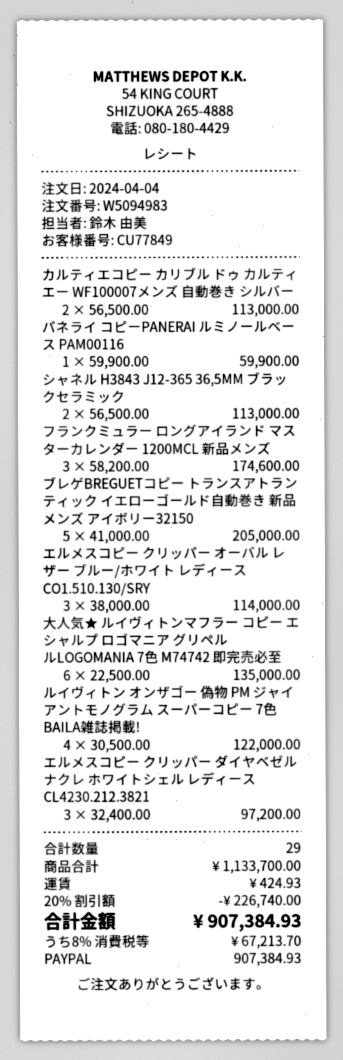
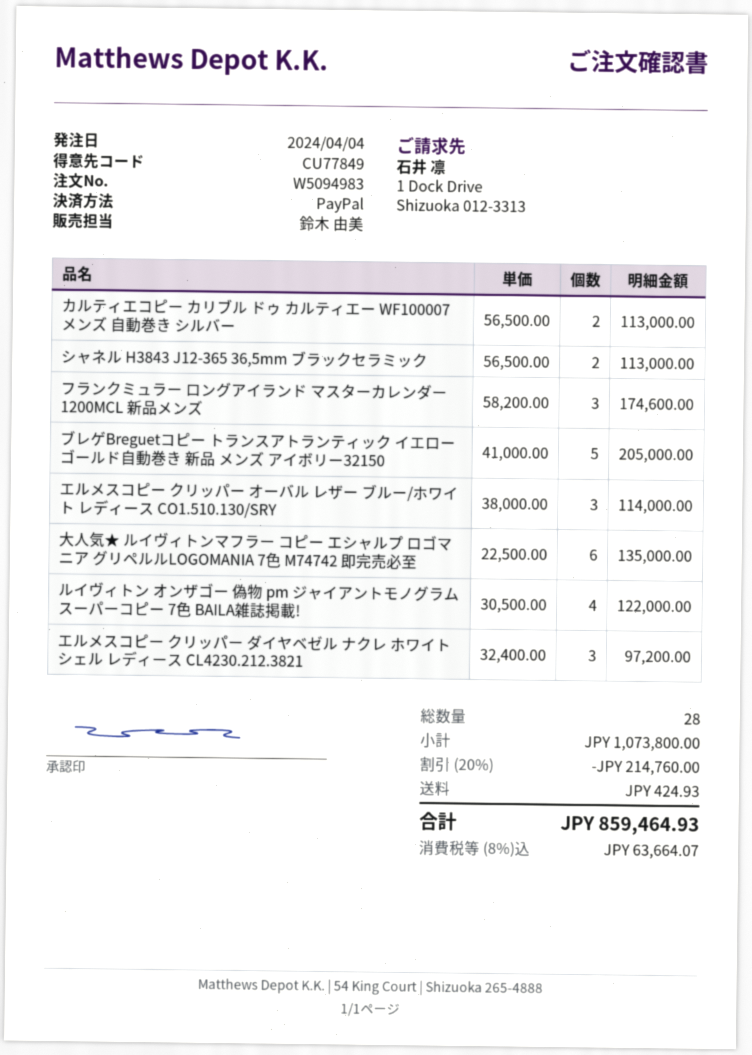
パネライ コピーPANERAI ルミノールベース PAM00116: 1 x 59900.00 = 59900.00 -> none
total quantity: 29 -> 28
subtotal: 1133700.00 -> 1073800.00
discount: 20% = 226740.00 -> 20% = 214760.00
tax: 8% = 67213.70 -> 8% = 63664.07
total: 907384.93 -> 859464.93

